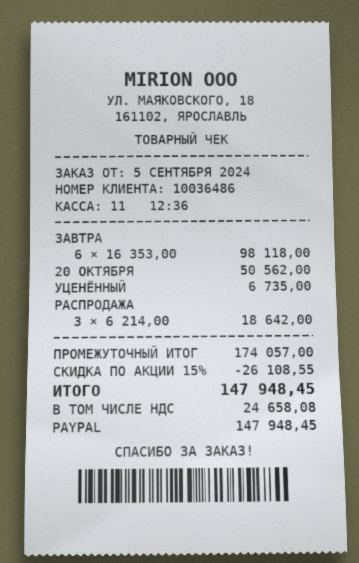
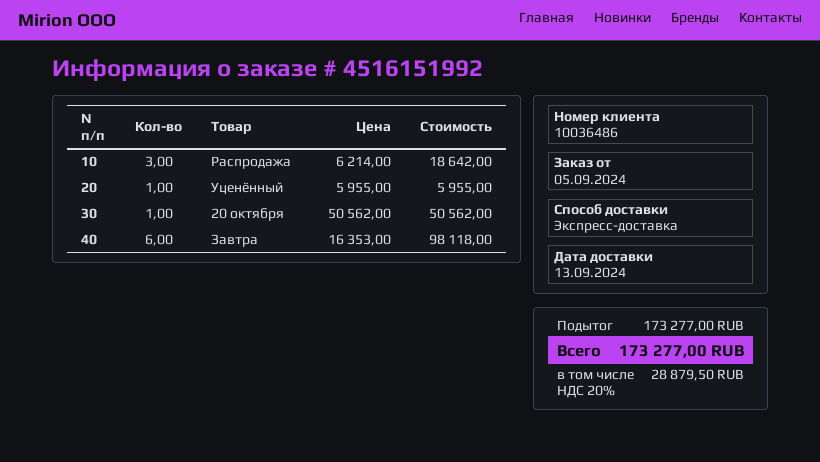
УЦЕНЁННЫЙ: 1 x 6735.00 = 6735.00 -> 1 x 5955.00 = 5955.00
subtotal: 174057.00 -> 173277.00
discount: 15% = 26108.55 -> none
tax: 24658.08 -> 28879.50
total: 147948.45 -> 173277.00

